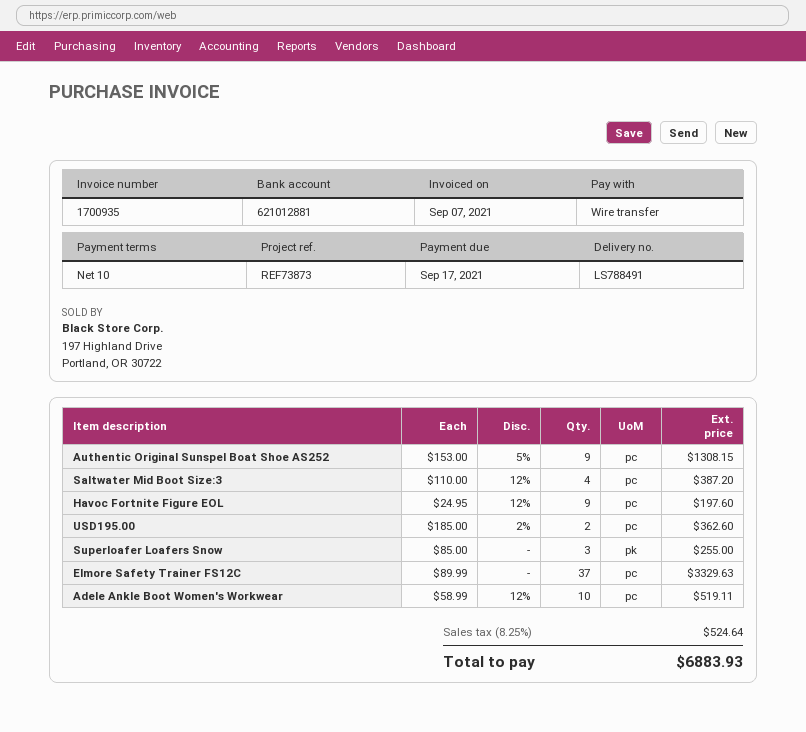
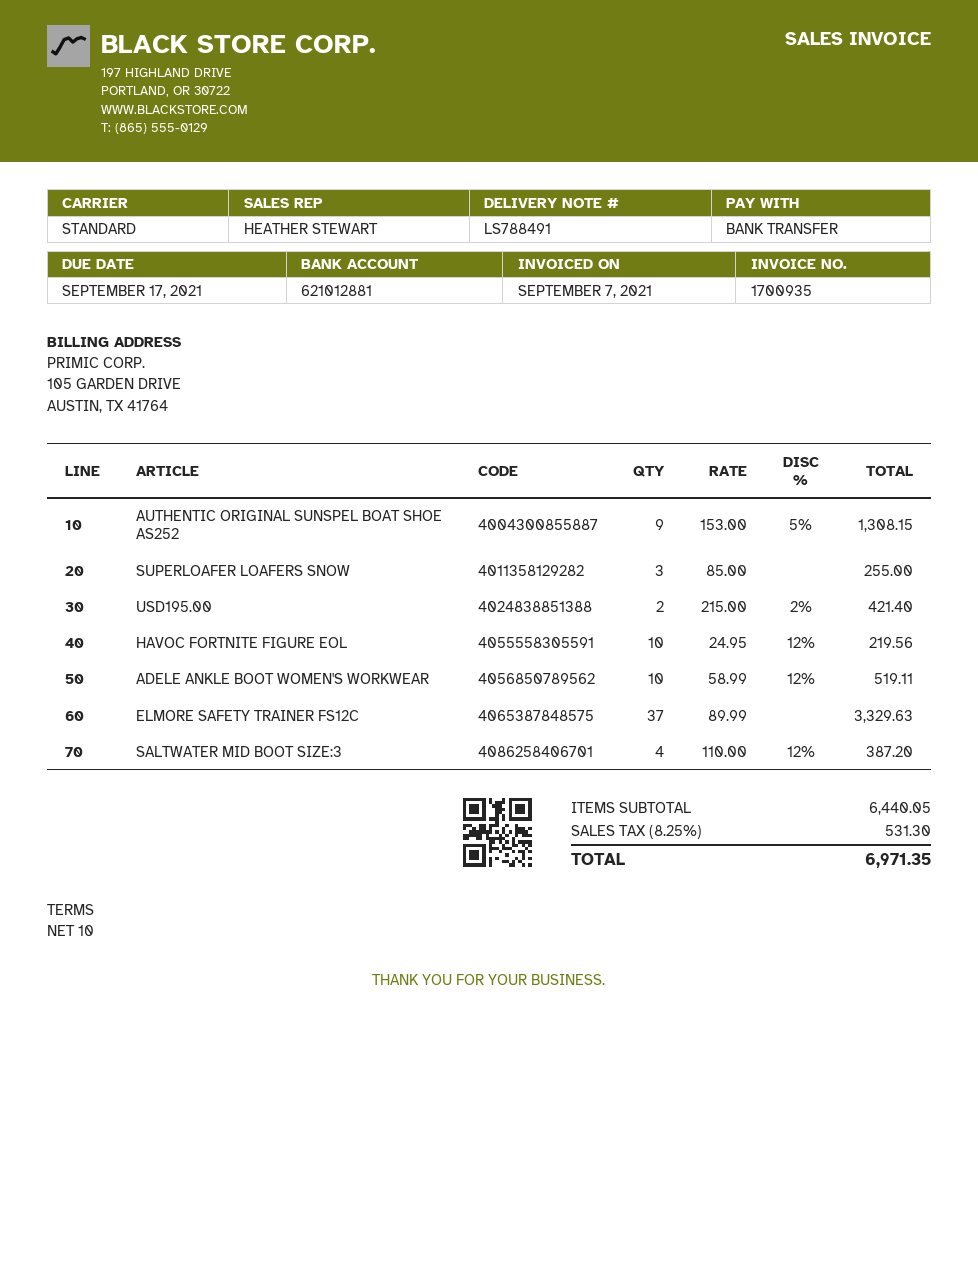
Havoc Fortnite Figure EOL: 9 x 24.95 - 12% = 197.60 -> 10 x 24.95 - 12% = 219.56
USD195.00: 2 x 185.00 - 2% = 362.60 -> 2 x 215.00 - 2% = 421.40
tax: 8.25% = 524.64 -> 8.25% = 531.30
total: 6883.93 -> 6971.35

